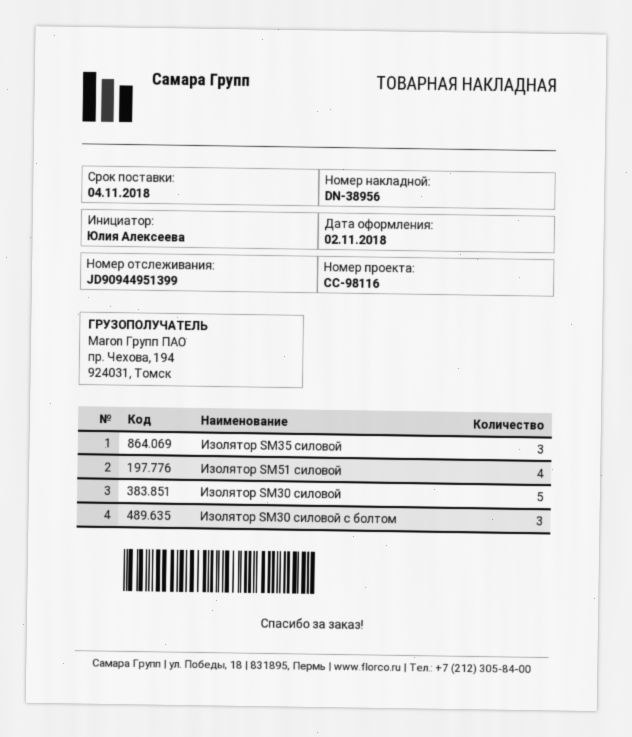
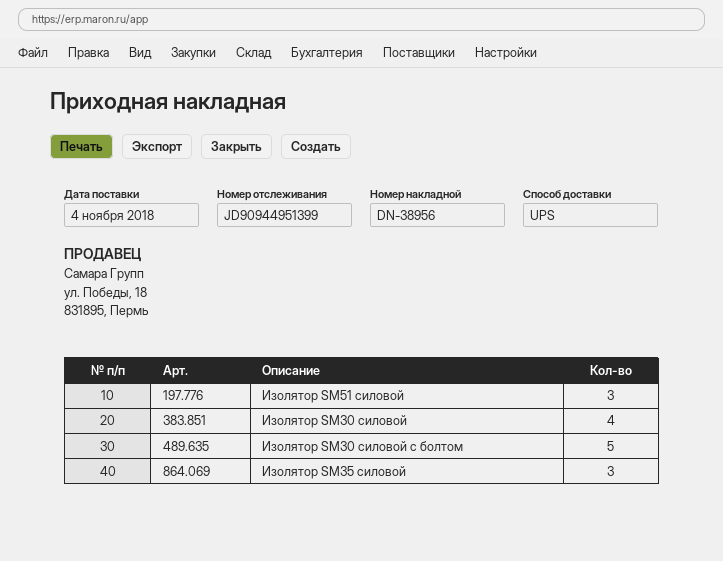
Изолятор SM51 силовой: 4 -> 3
Изолятор SM30 силовой: 5 -> 4
Изолятор SM30 силовой с болтом: 3 -> 5

